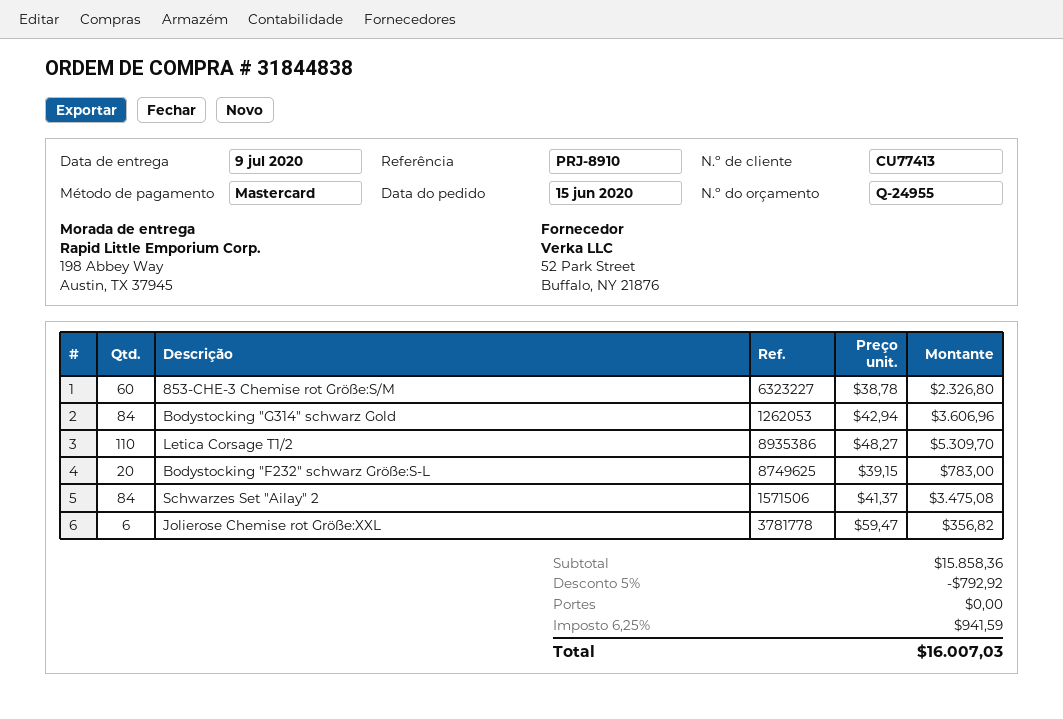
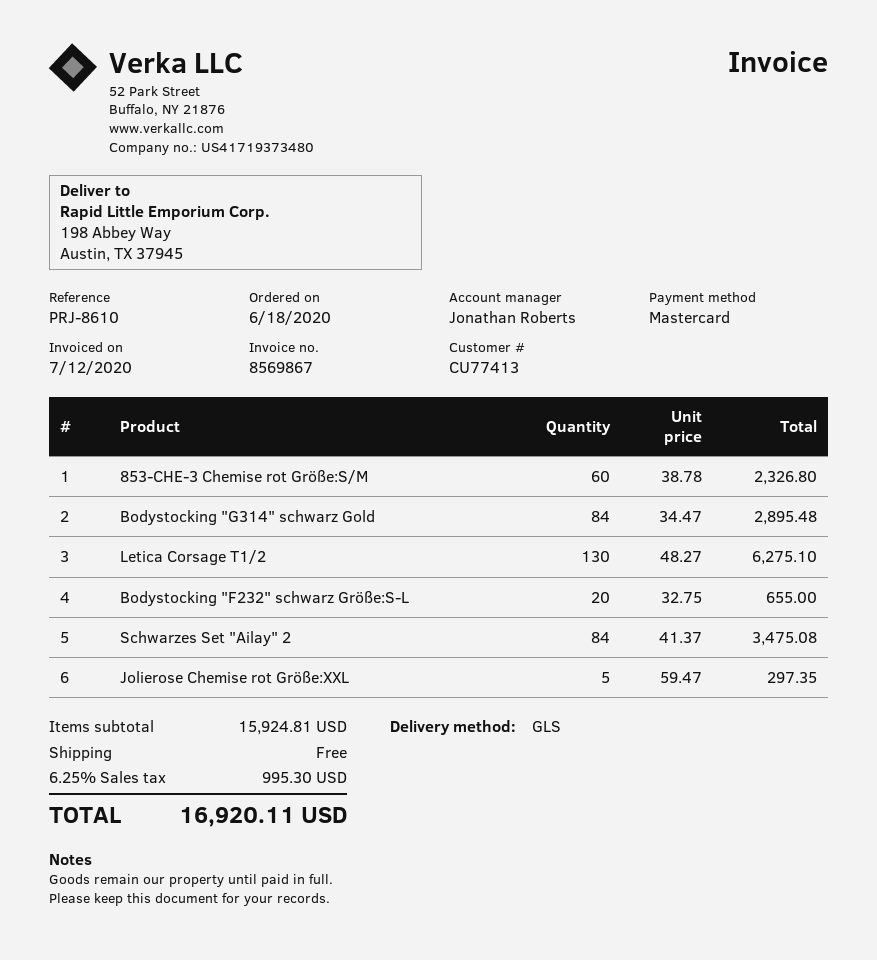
order date: 2020-06-15 -> 2020-06-18
reference: PRJ-8910 -> PRJ-8610
Bodystocking "G314" schwarz Gold: 84 x 42.94 = 3606.96 -> 84 x 34.47 = 2895.48
Letica Corsage T1/2: 110 x 48.27 = 5309.70 -> 130 x 48.27 = 6275.10
Bodystocking "F232" schwarz Größe:S-L: 20 x 39.15 = 783.00 -> 20 x 32.75 = 655.00
Jolierose Chemise rot Größe:XXL: 6 x 59.47 = 356.82 -> 5 x 59.47 = 297.35
subtotal: 15858.36 -> 15924.81
discount: 5% = 792.92 -> none
tax: 6.25% = 941.59 -> 6.25% = 995.30
total: 16007.03 -> 16920.11

